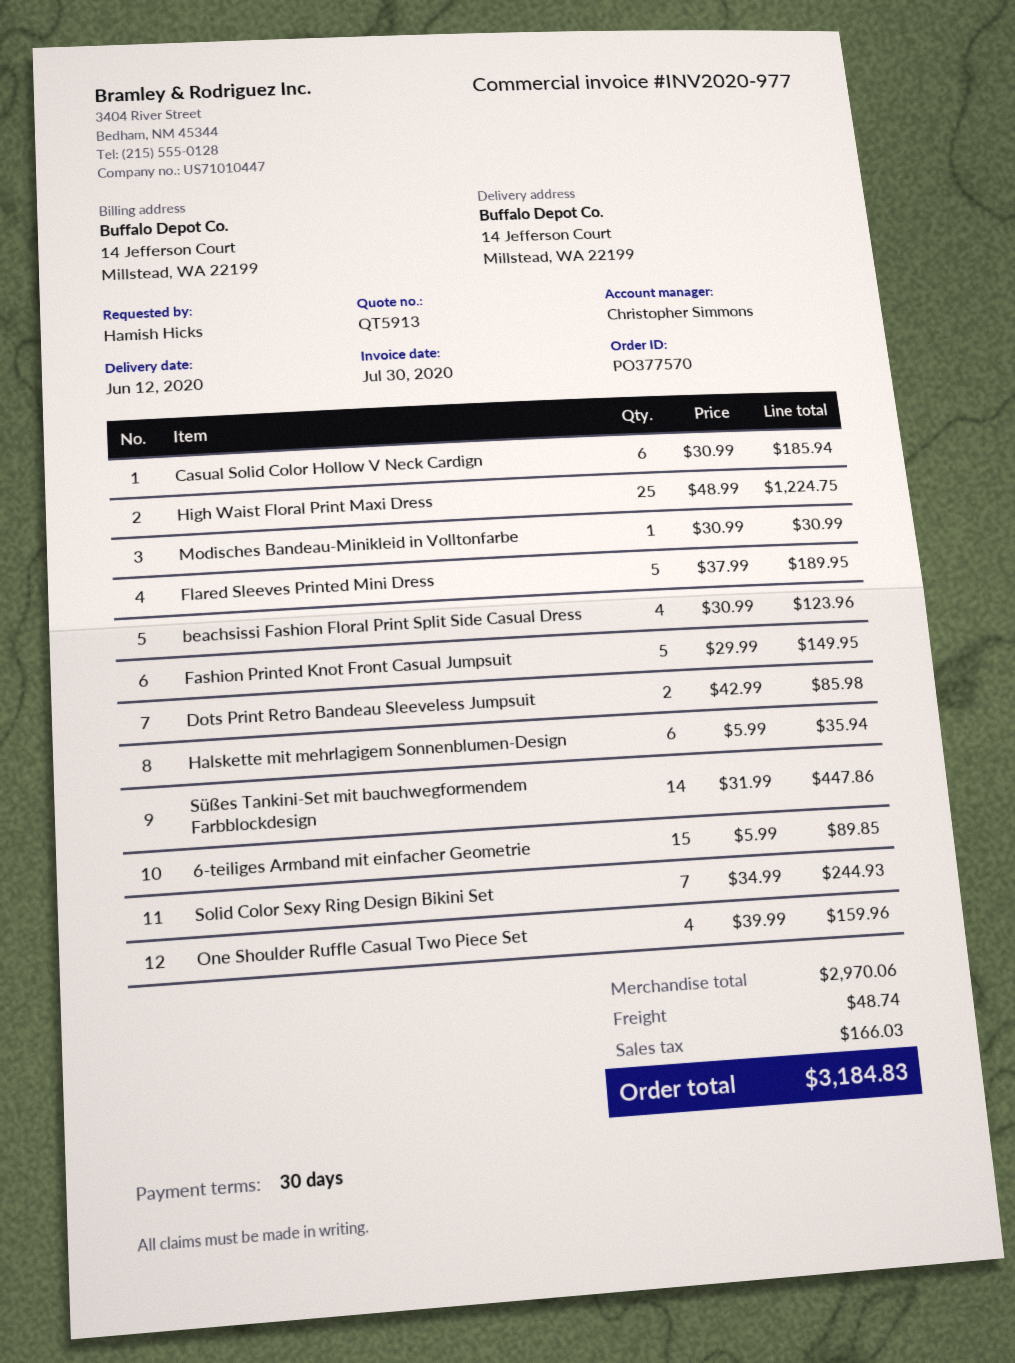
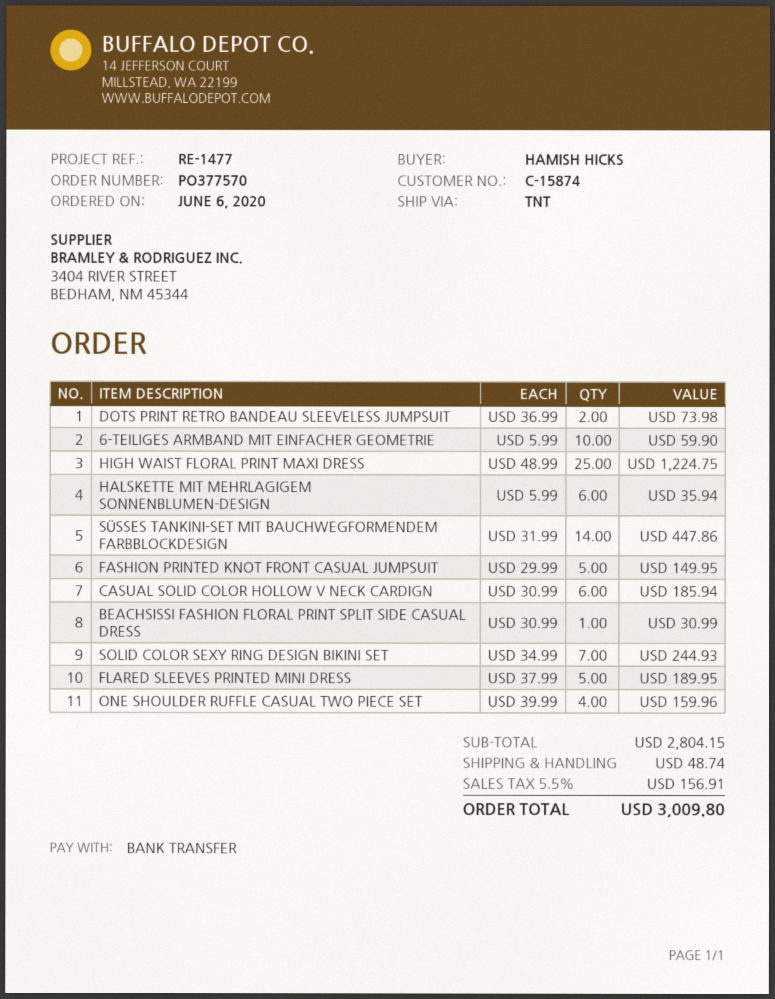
Modisches Bandeau-Minikleid in Volltonfarbe: 1 x 30.99 = 30.99 -> none
beachsissi Fashion Floral Print Split Side Casual Dress: 4 x 30.99 = 123.96 -> 1 x 30.99 = 30.99
Dots Print Retro Bandeau Sleeveless Jumpsuit: 2 x 42.99 = 85.98 -> 2 x 36.99 = 73.98
6-teiliges Armband mit einfacher Geometrie: 15 x 5.99 = 89.85 -> 10 x 5.99 = 59.90
subtotal: 2970.06 -> 2804.15
tax: 166.03 -> 156.91
total: 3184.83 -> 3009.80

